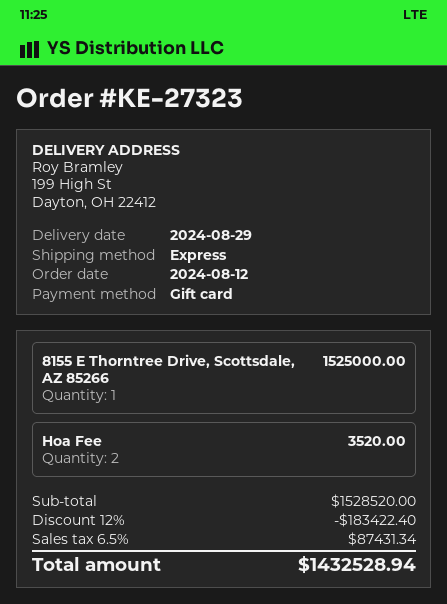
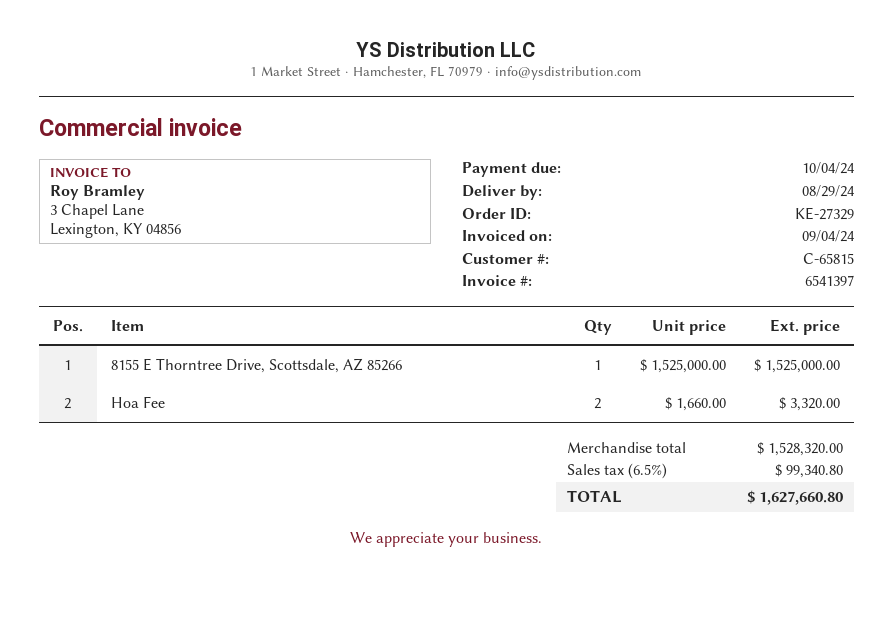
order number: KE-27323 -> KE-27329
Hoa Fee: 2 for 3520.00 -> 2 for 3320.00
subtotal: 1528520.00 -> 1528320.00
discount: 12% = 183422.40 -> none
tax: 6.5% = 87431.34 -> 6.5% = 99340.80
total: 1432528.94 -> 1627660.80

